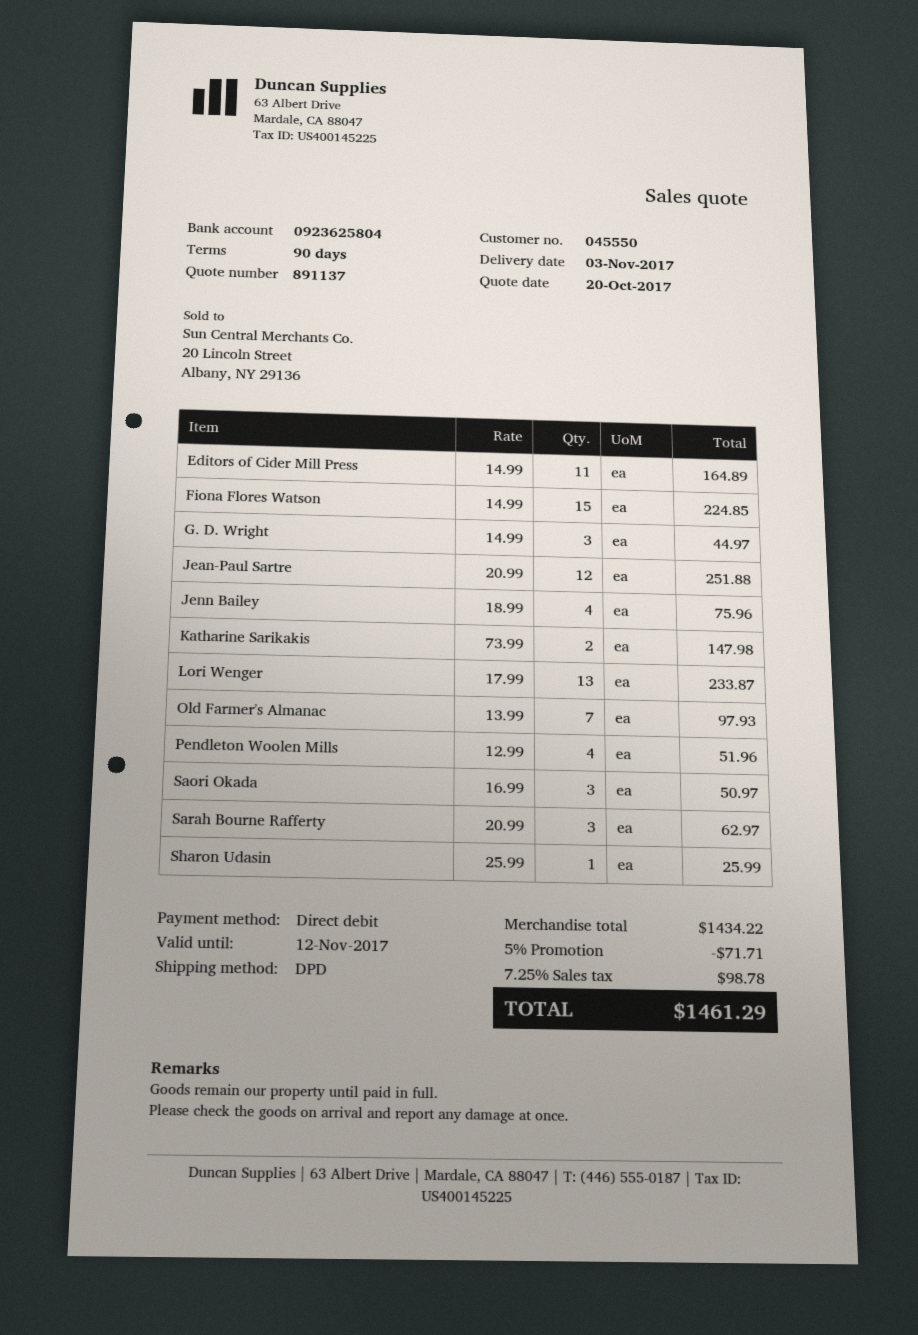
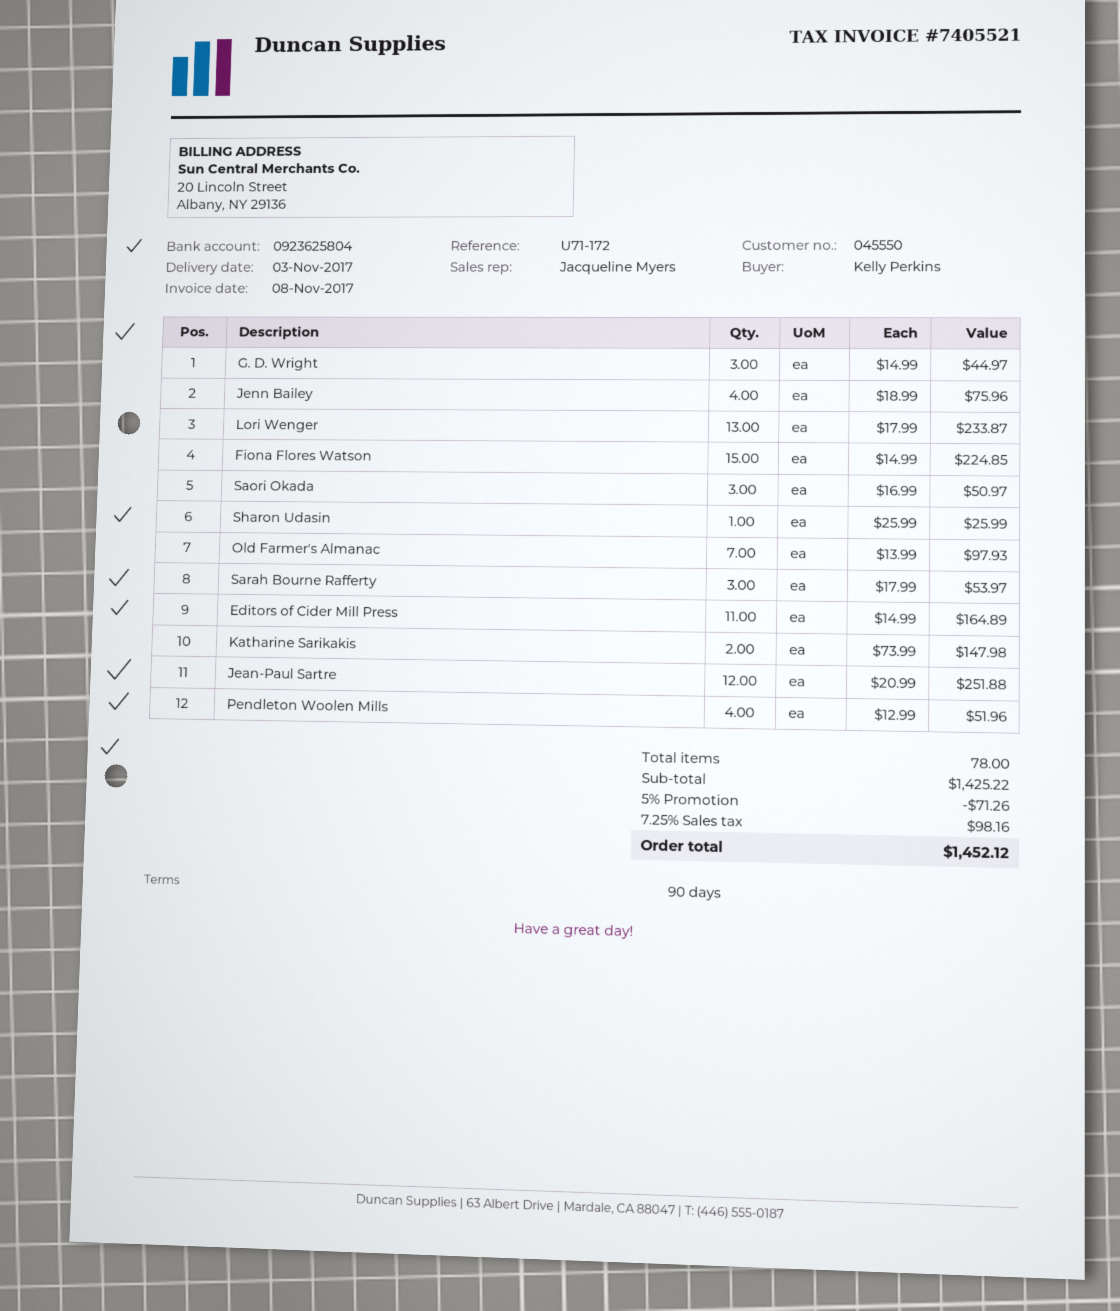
Sarah Bourne Rafferty: 3 x 20.99 = 62.97 -> 3 x 17.99 = 53.97
subtotal: 1434.22 -> 1425.22
discount: 5% = 71.71 -> 5% = 71.26
tax: 7.25% = 98.78 -> 7.25% = 98.16
total: 1461.29 -> 1452.12

